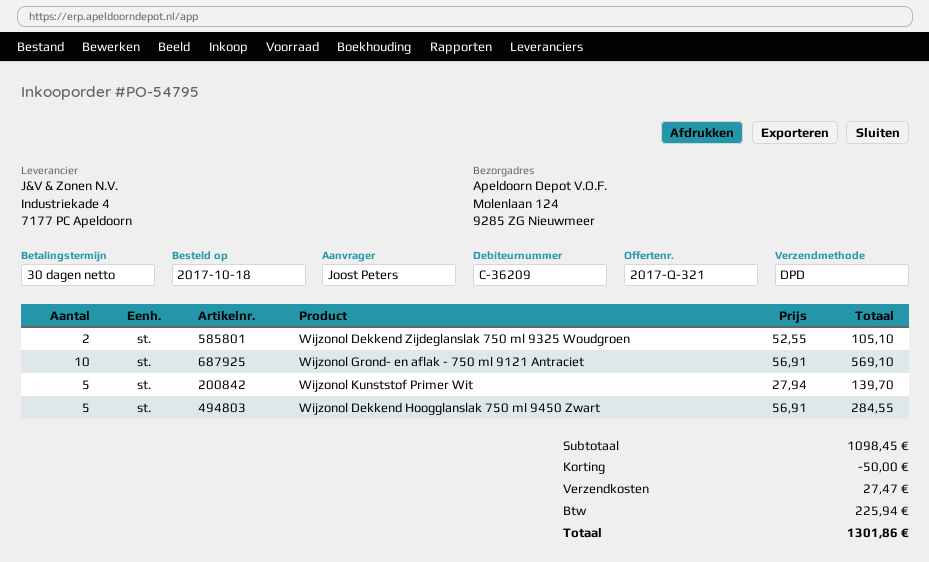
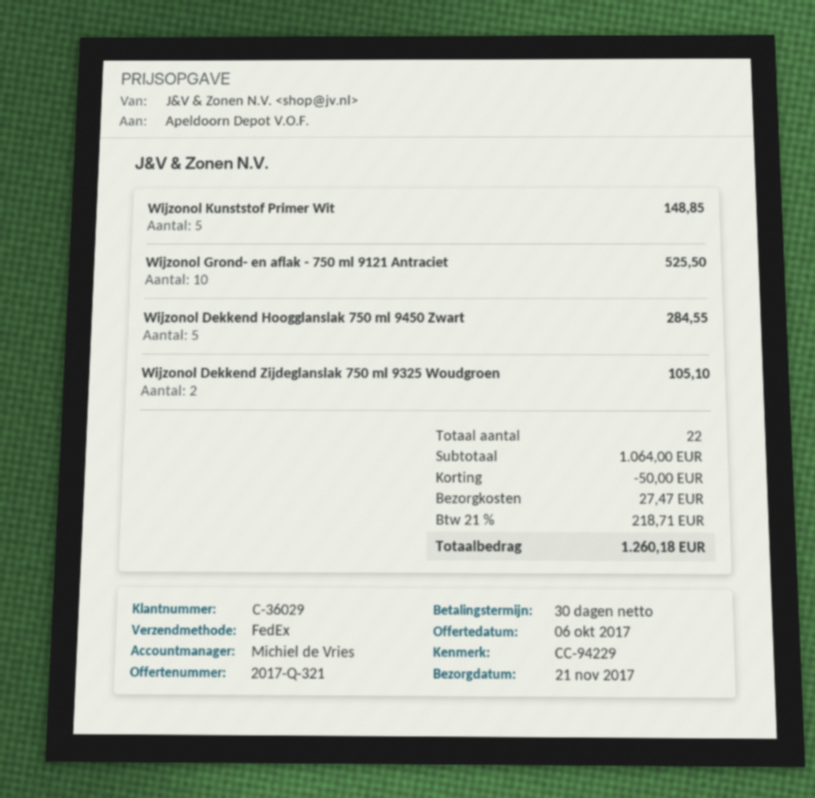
customer number: C-36209 -> C-36029
shipping method: DPD -> FedEx
Wijzonol Grond- en aflak - 750 ml 9121 Antraciet: 10 for 569.10 -> 10 for 525.50
Wijzonol Kunststof Primer Wit: 5 for 139.70 -> 5 for 148.85
subtotal: 1098.45 -> 1064.00
tax: 225.94 -> 218.71
total: 1301.86 -> 1260.18

